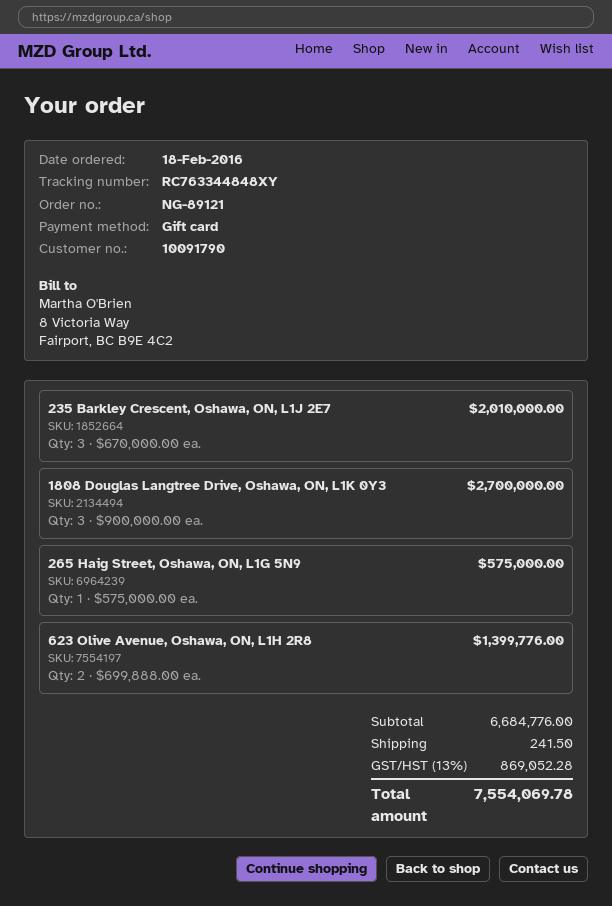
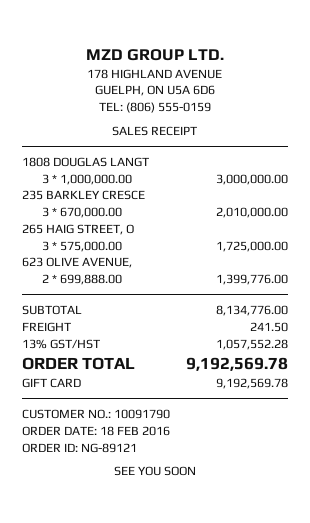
1808 Douglas Langtree Drive, Oshawa, ON, L1K 0Y3: 3 x 900000.00 = 2700000.00 -> 3 x 1000000.00 = 3000000.00
265 Haig Street, Oshawa, ON, L1G 5N9: 1 x 575000.00 = 575000.00 -> 3 x 575000.00 = 1725000.00
subtotal: 6684776.00 -> 8134776.00
tax: 13% = 869052.28 -> 13% = 1057552.28
total: 7554069.78 -> 9192569.78

